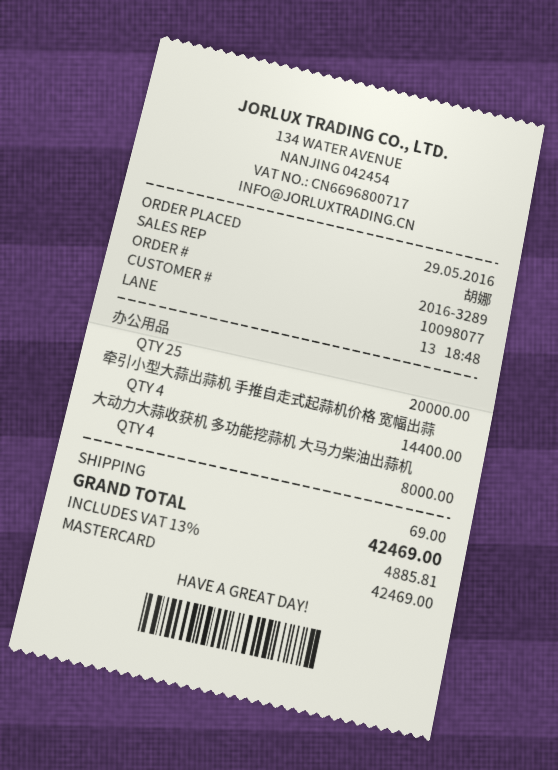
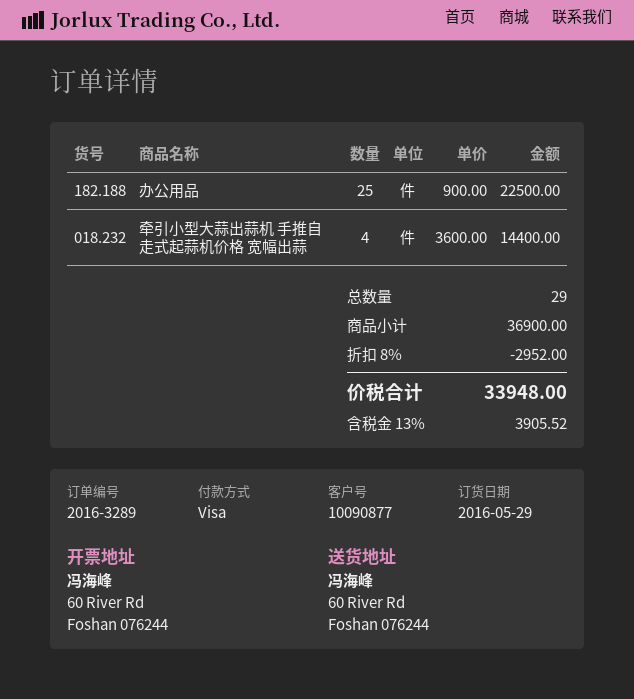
customer number: 10098077 -> 10090877
payment method: Mastercard -> Visa
办公用品: 25 for 20000.00 -> 25 for 22500.00
大动力大蒜收获机 多功能挖蒜机 大马力柴油出蒜机: 4 for 8000.00 -> none
discount: none -> 8% = 2952.00
shipping: 69.00 -> none
tax: 13% = 4885.81 -> 13% = 3905.52
total: 42469.00 -> 33948.00

